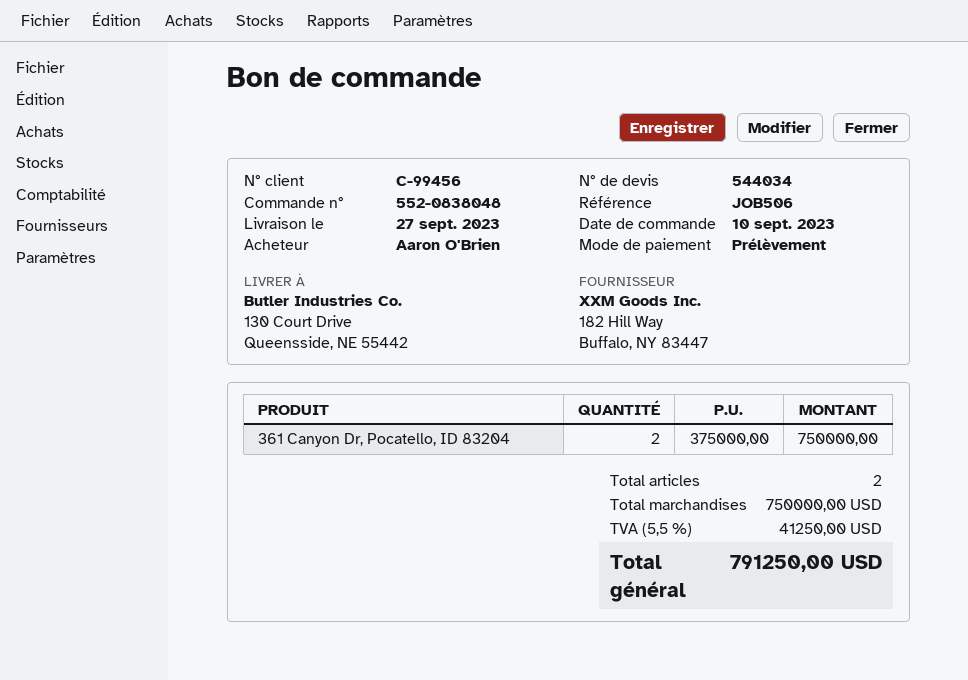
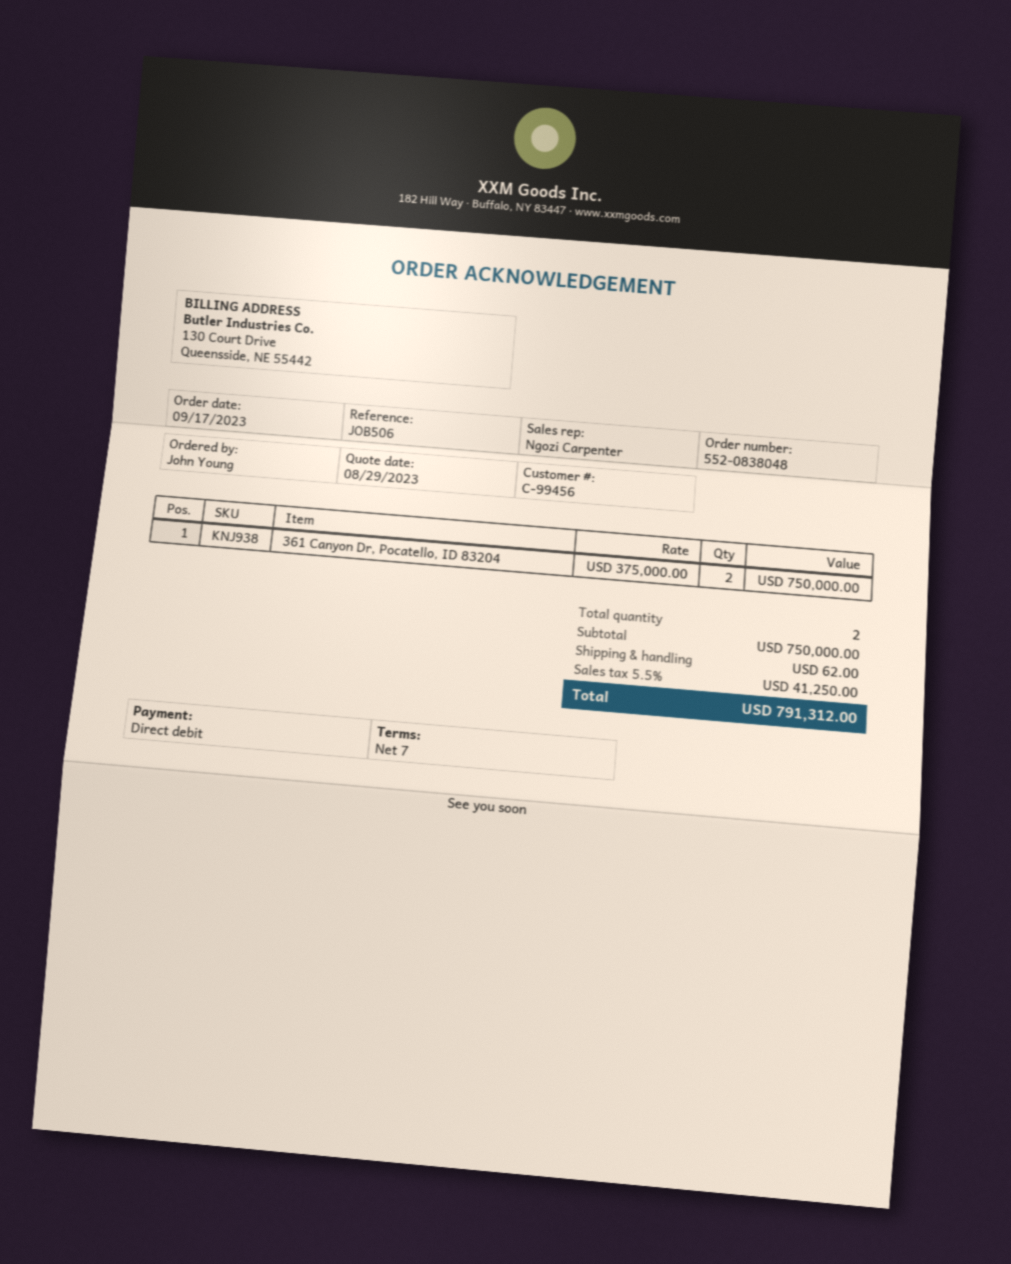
order date: 2023-09-10 -> 2023-09-17
ordered by: Aaron O'Brien -> John Young
shipping: none -> 62.00
total: 791250.00 -> 791312.00

